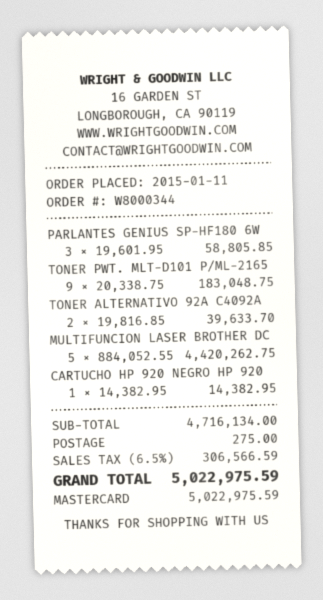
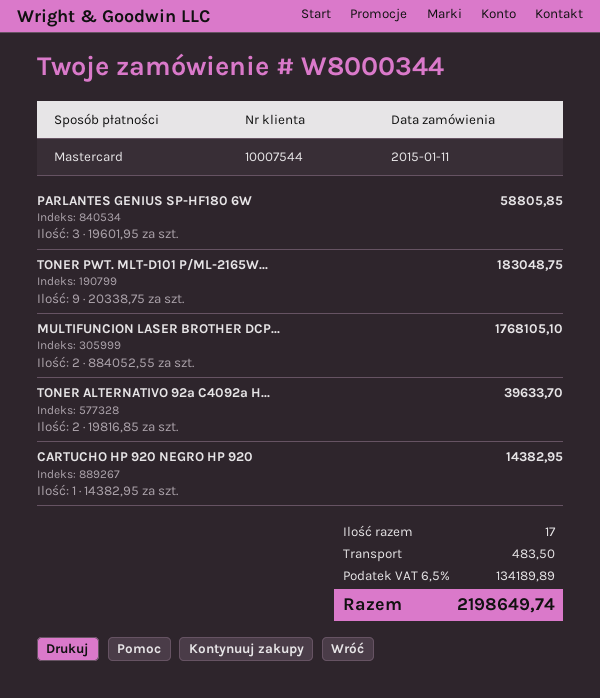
MULTIFUNCION LASER BROTHER DC: 5 x 884052.55 = 4420262.75 -> 2 x 884052.55 = 1768105.10
shipping: 275.00 -> 483.50
tax: 6.5% = 306566.59 -> 6.5% = 134189.89
total: 5022975.59 -> 2198649.74

